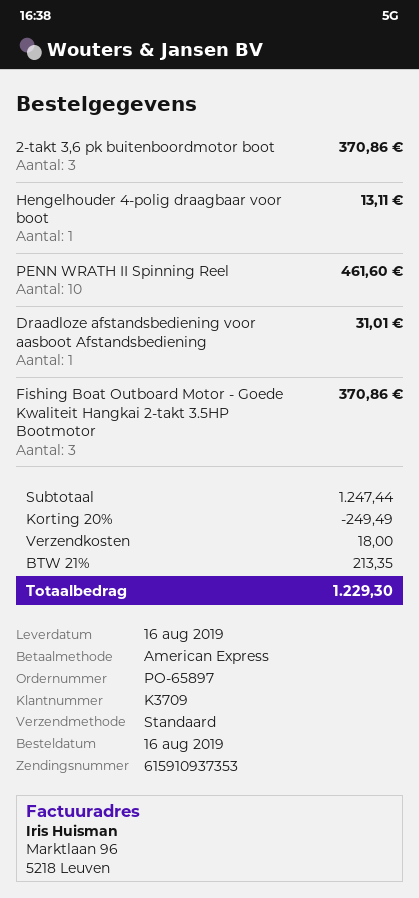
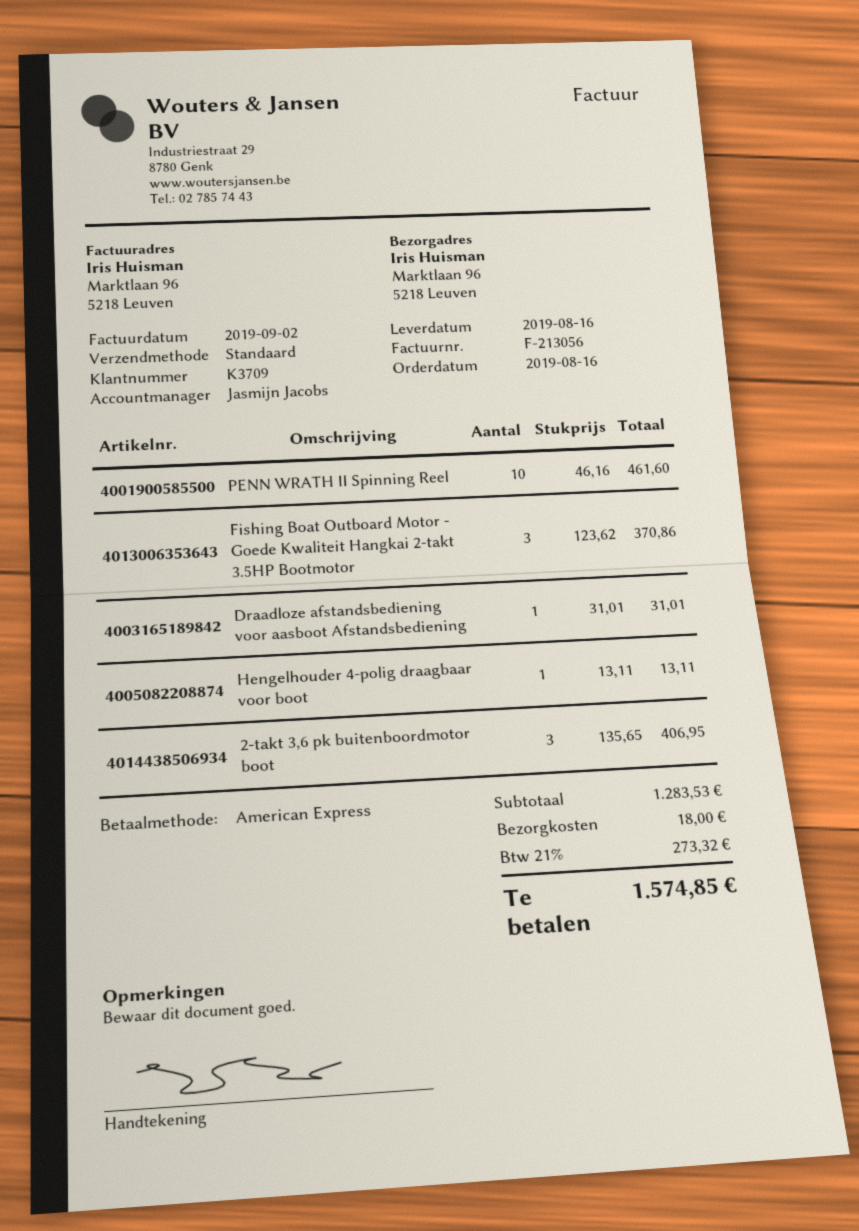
2-takt 3,6 pk buitenboordmotor boot: 3 for 370.86 -> 3 for 406.95
subtotal: 1247.44 -> 1283.53
discount: 20% = 249.49 -> none
tax: 21% = 213.35 -> 21% = 273.32
total: 1229.30 -> 1574.85

